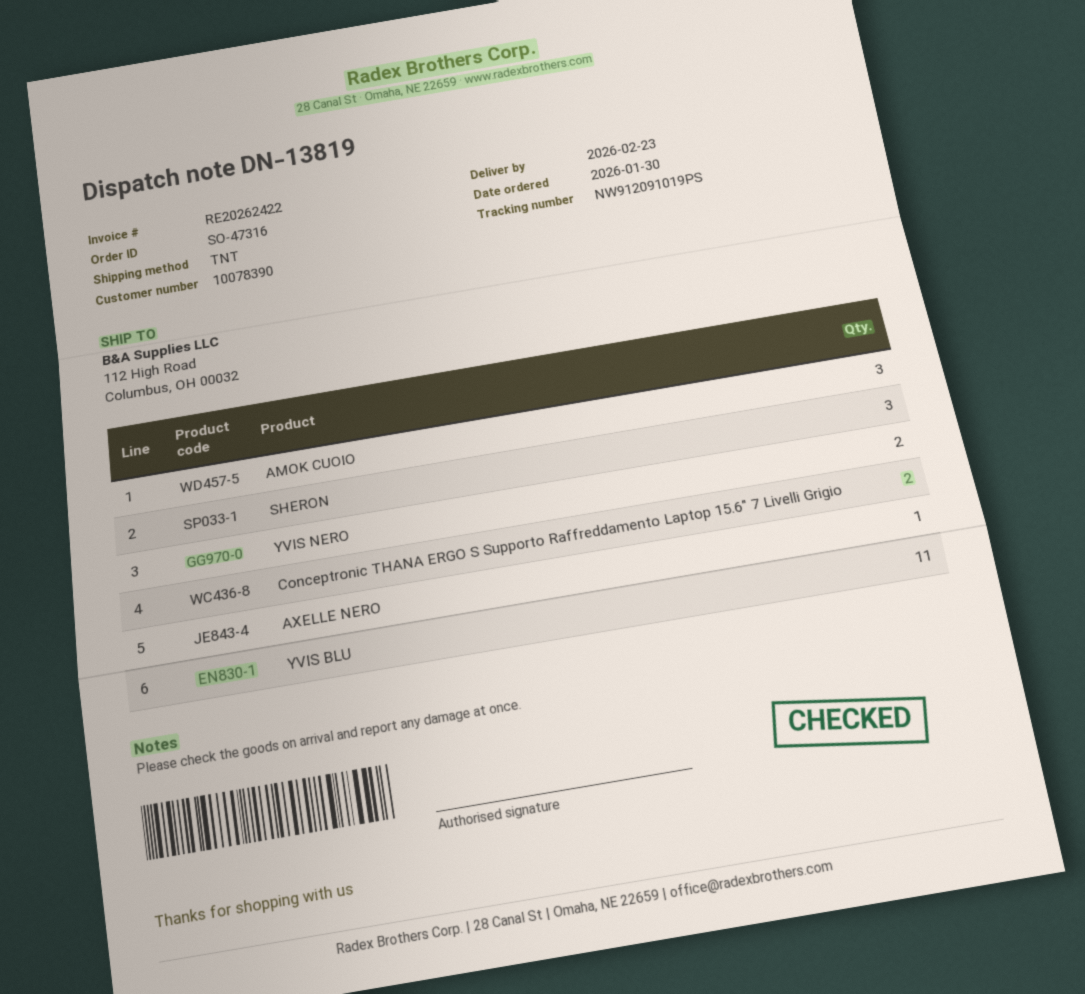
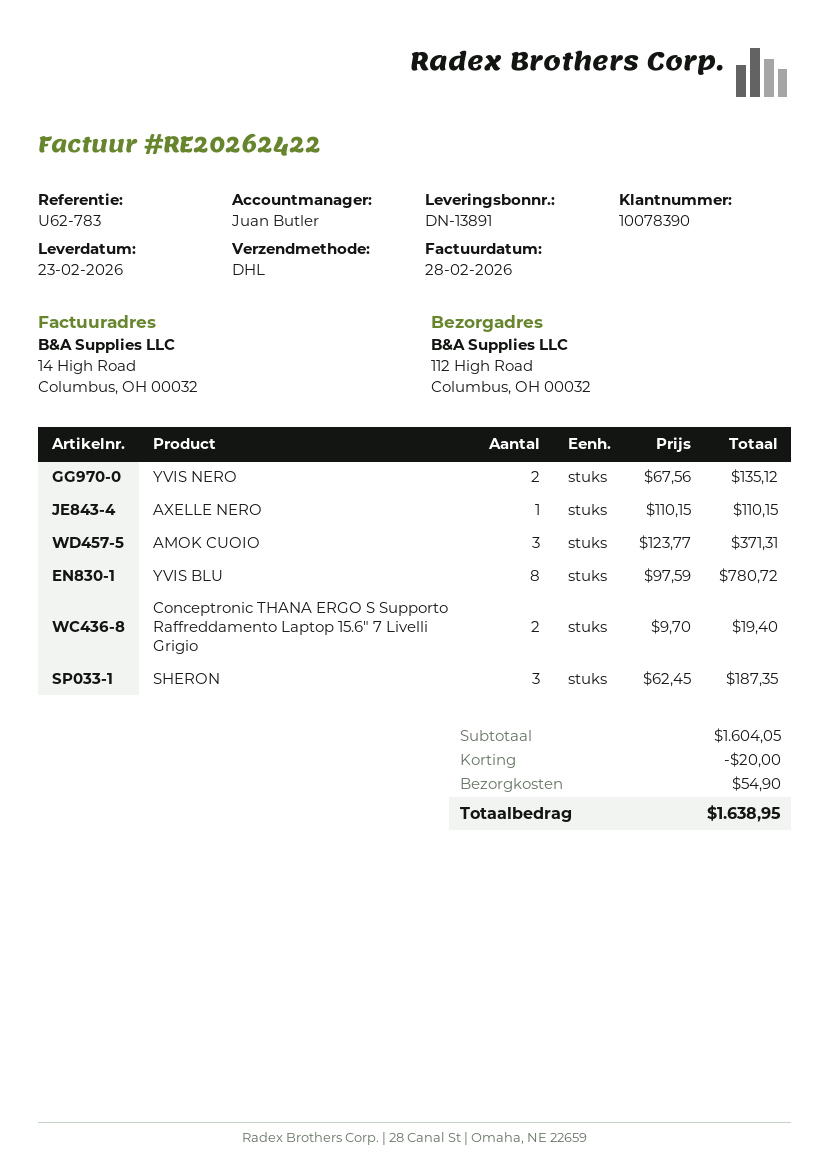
delivery note number: DN-13819 -> DN-13891
shipping method: TNT -> DHL
YVIS BLU: 11 -> 8

